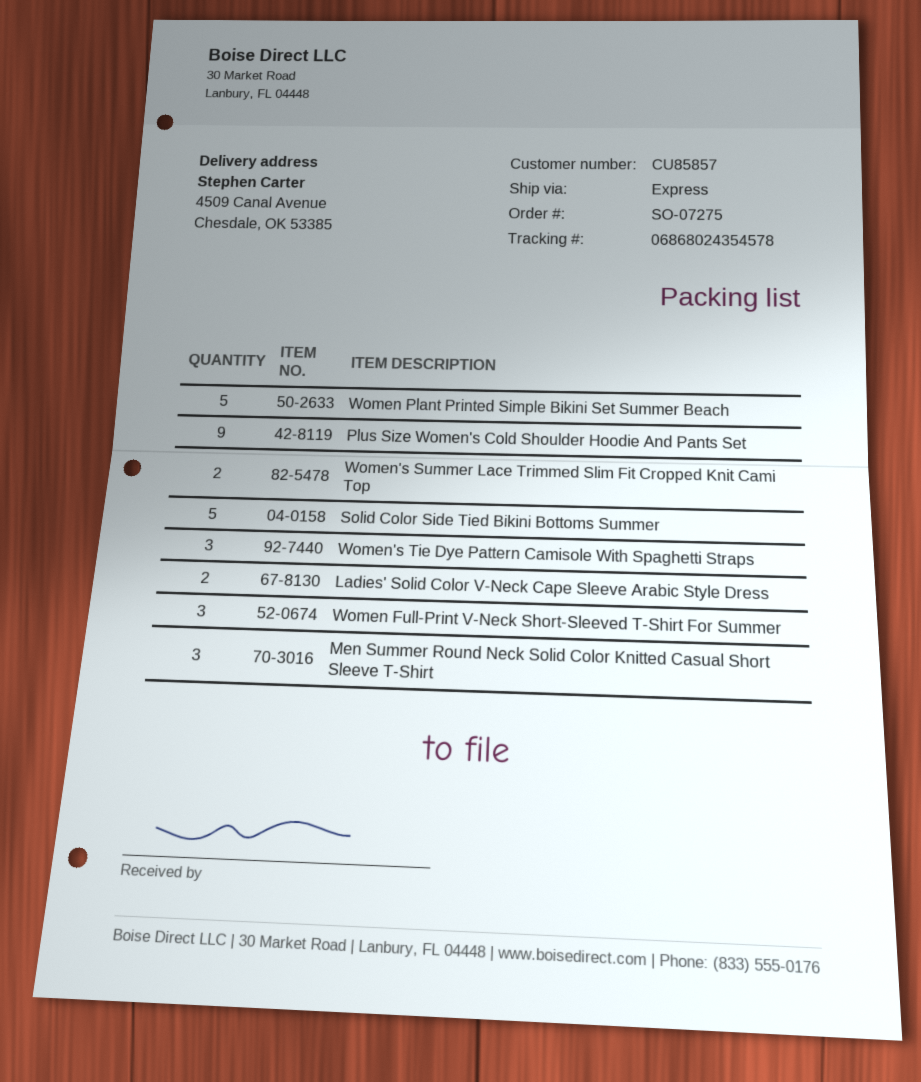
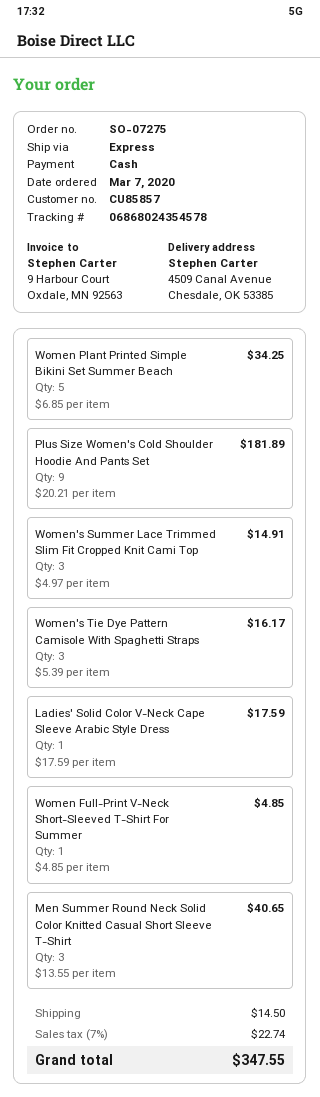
Women's Summer Lace Trimmed Slim Fit Cropped Knit Cami Top: 2 -> 3
Solid Color Side Tied Bikini Bottoms Summer: 5 -> none
Ladies' Solid Color V-Neck Cape Sleeve Arabic Style Dress: 2 -> 1
Women Full-Print V-Neck Short-Sleeved T-Shirt For Summer: 3 -> 1

